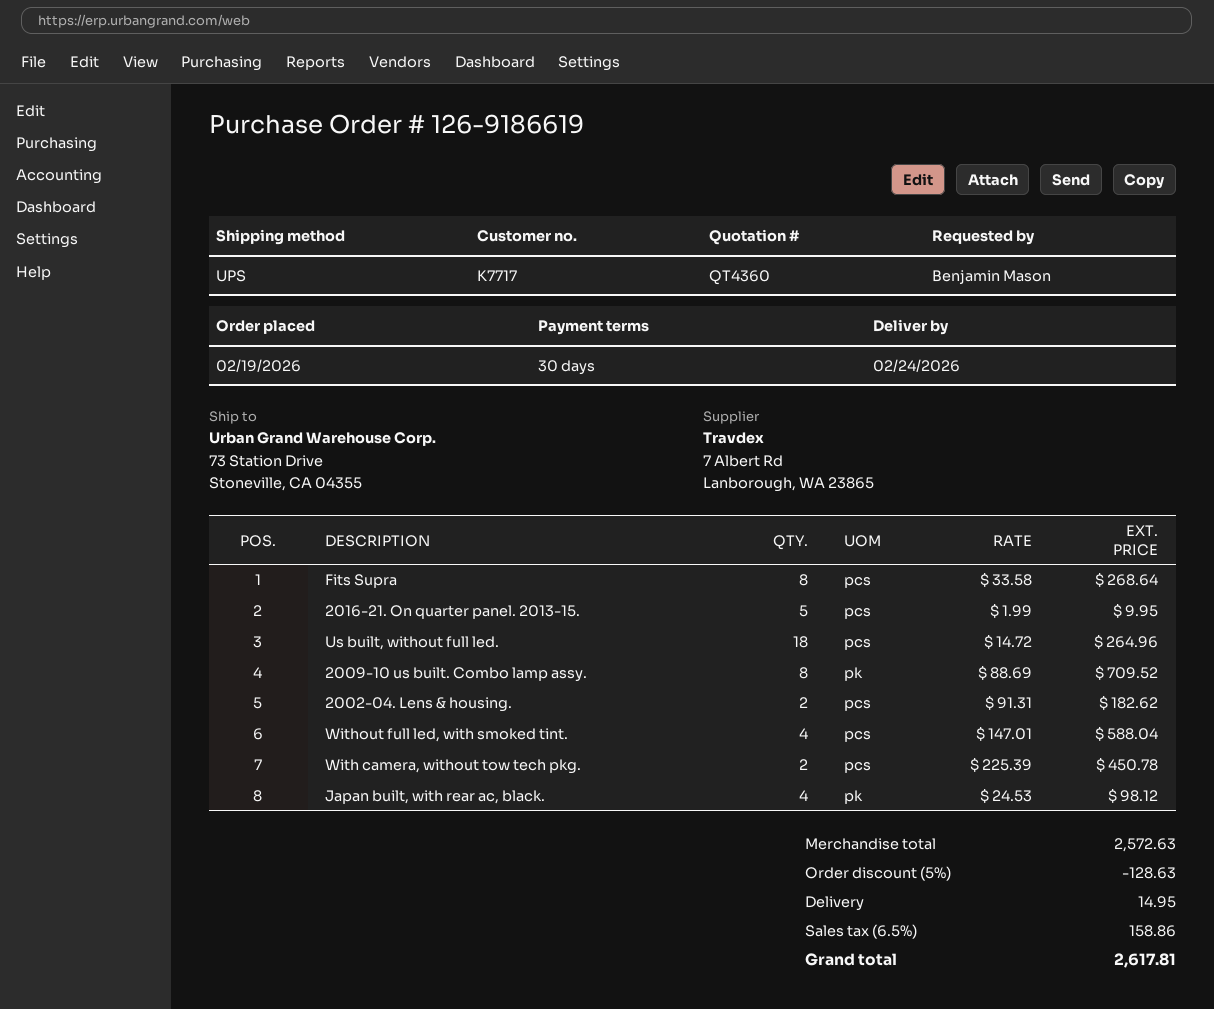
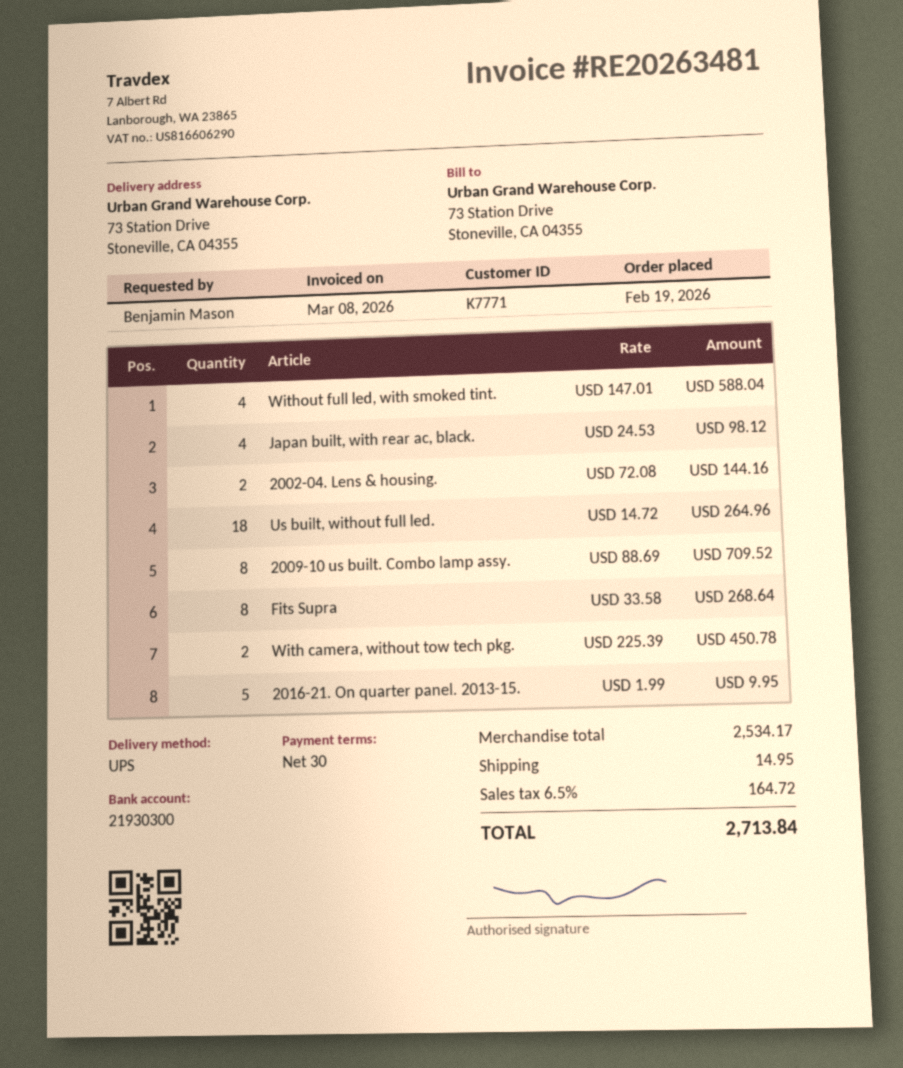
customer number: K7717 -> K7771
2002-04. Lens & housing.: 2 x 91.31 = 182.62 -> 2 x 72.08 = 144.16
subtotal: 2572.63 -> 2534.17
discount: 5% = 128.63 -> none
tax: 6.5% = 158.86 -> 6.5% = 164.72
total: 2617.81 -> 2713.84

